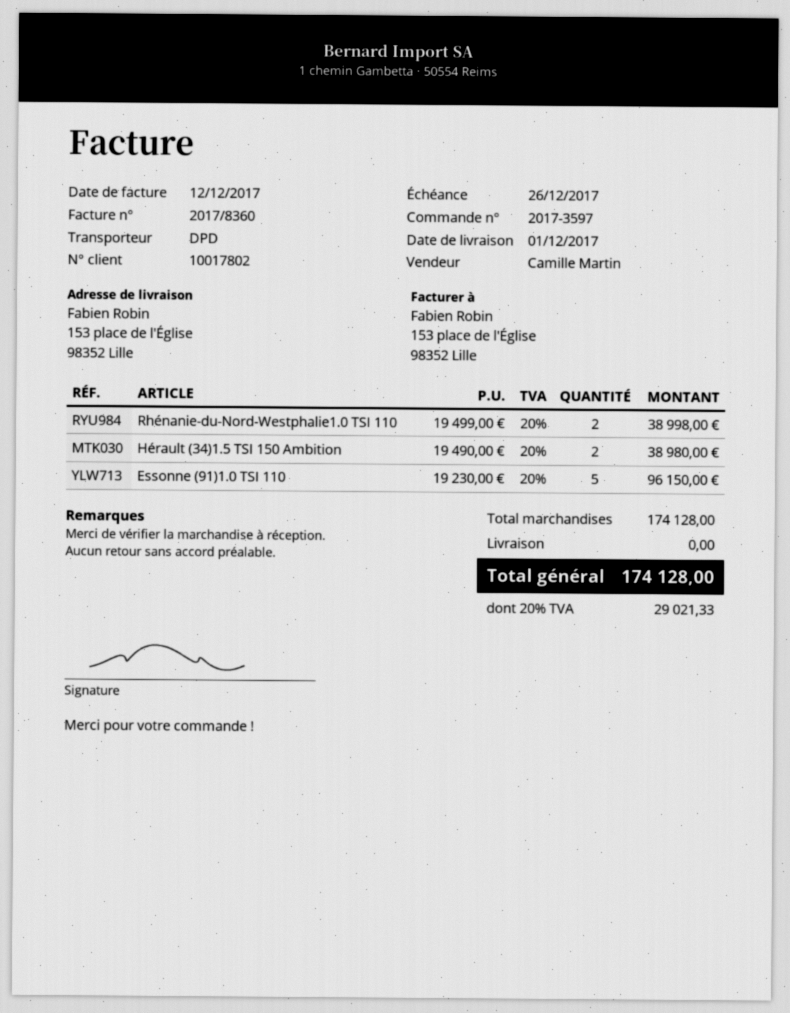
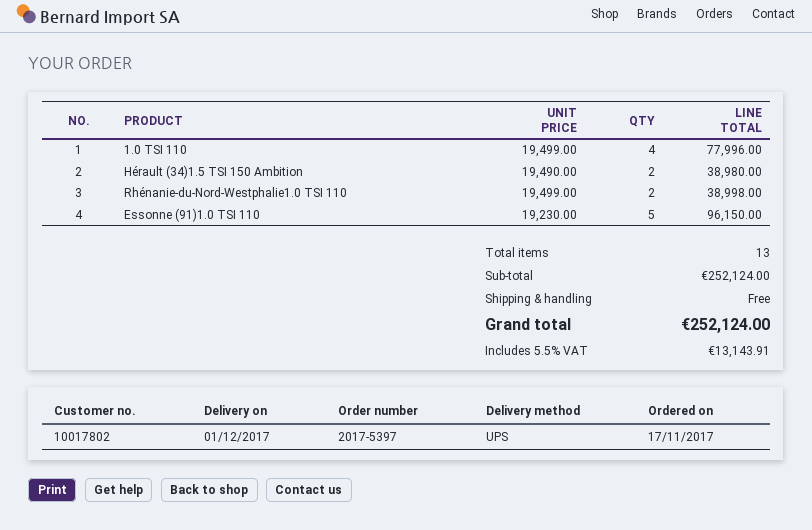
order number: 2017-3597 -> 2017-5397
shipping method: DPD -> UPS
1.0 TSI 110: none -> 4 x 19499.00 = 77996.00
subtotal: 174128.00 -> 252124.00
tax: 20% = 29021.33 -> 5.5% = 13143.91
total: 174128.00 -> 252124.00

